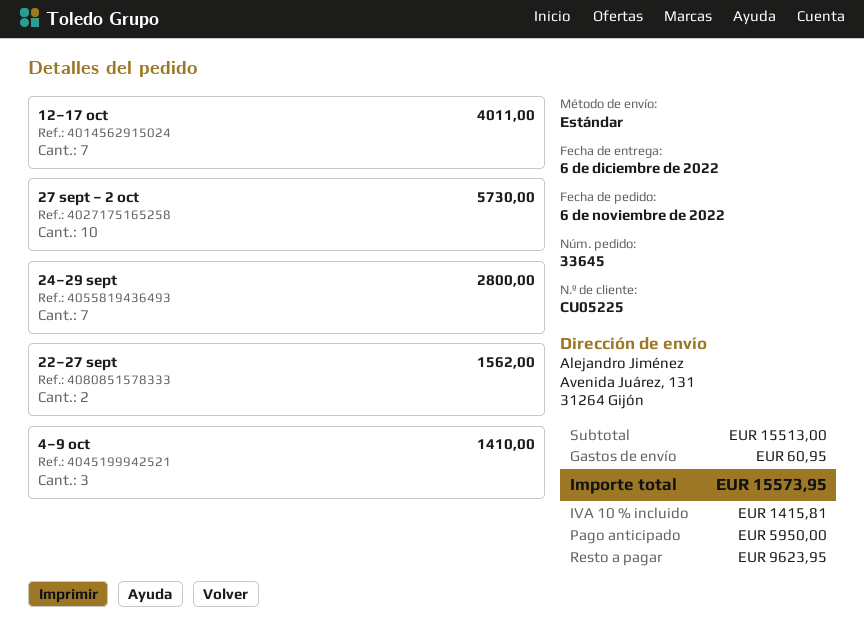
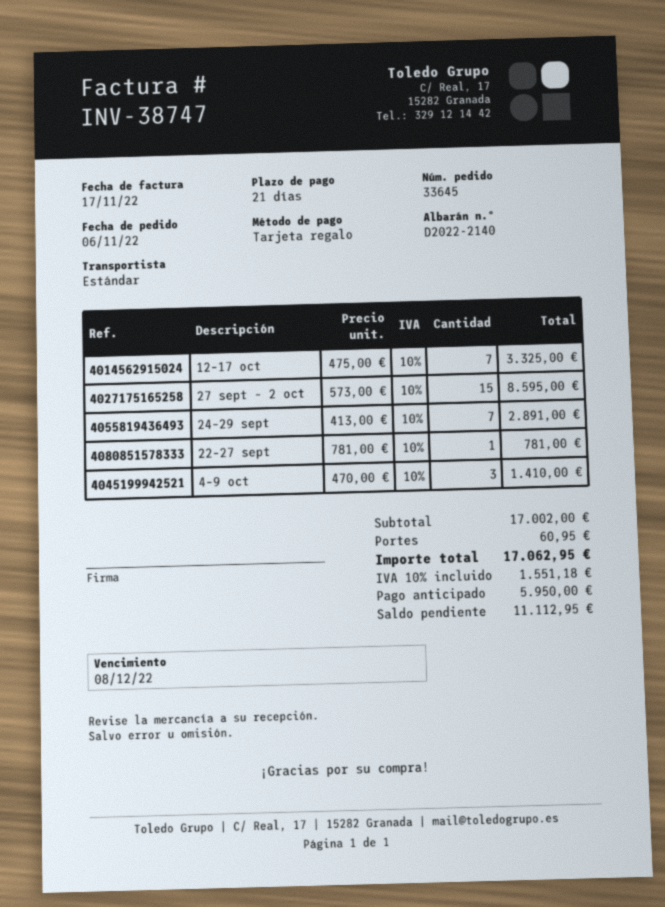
12–17 oct: 7 for 4011.00 -> 7 for 3325.00
27 sept – 2 oct: 10 for 5730.00 -> 15 for 8595.00
24–29 sept: 7 for 2800.00 -> 7 for 2891.00
22–27 sept: 2 for 1562.00 -> 1 for 781.00
subtotal: 15513.00 -> 17002.00
tax: 10% = 1415.81 -> 10% = 1551.18
total: 15573.95 -> 17062.95
balance: 9623.95 -> 11112.95

